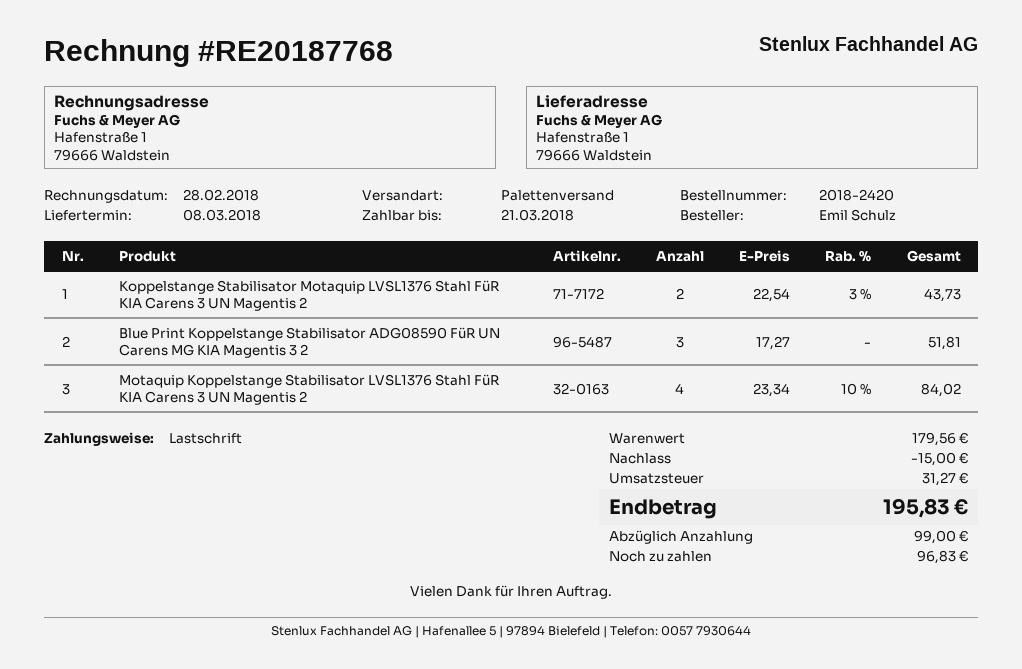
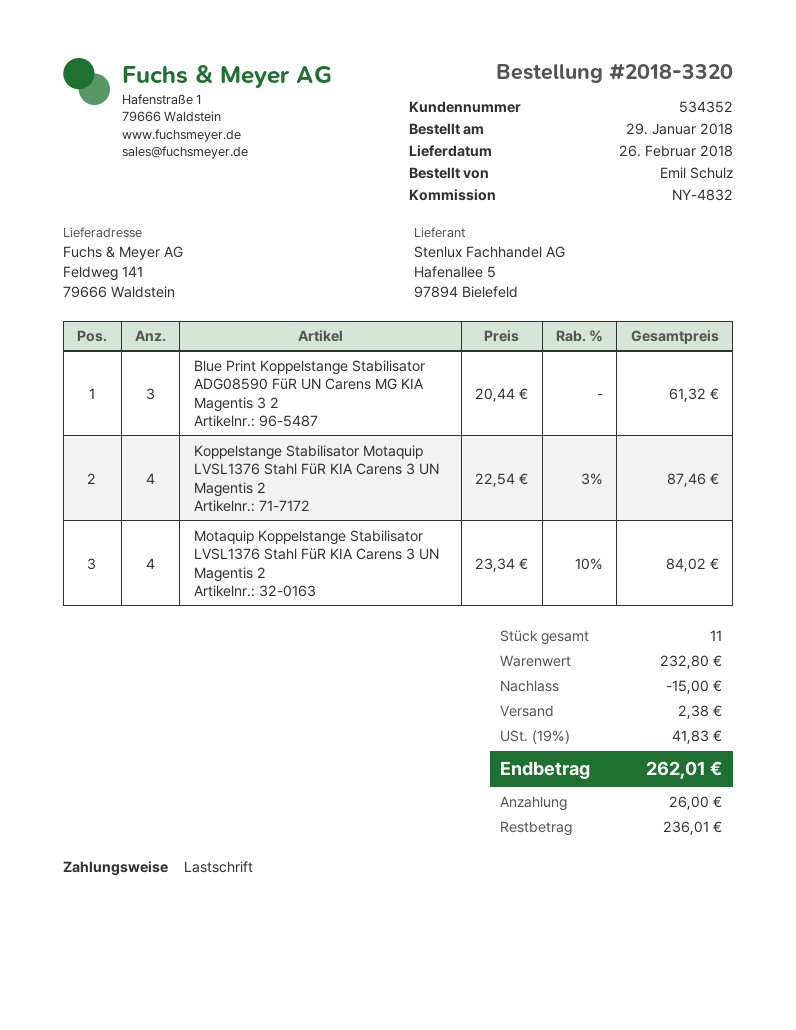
order number: 2018-2420 -> 2018-3320
delivery date: 2018-03-08 -> 2018-02-26
ship to: Hafenstraße 1, 79666 Waldstein -> Feldweg 141, 79666 Waldstein
Koppelstange Stabilisator Motaquip LVSL1376 Stahl FüR KIA Carens 3 UN Magentis 2: 2 x 22.54 - 3% = 43.73 -> 4 x 22.54 - 3% = 87.46
Blue Print Koppelstange Stabilisator ADG08590 FüR UN Carens MG KIA Magentis 3 2: 3 x 17.27 = 51.81 -> 3 x 20.44 = 61.32
subtotal: 179.56 -> 232.80
shipping: none -> 2.38
tax: 31.27 -> 41.83
total: 195.83 -> 262.01
deposit: 99.00 -> 26.00
balance: 96.83 -> 236.01

